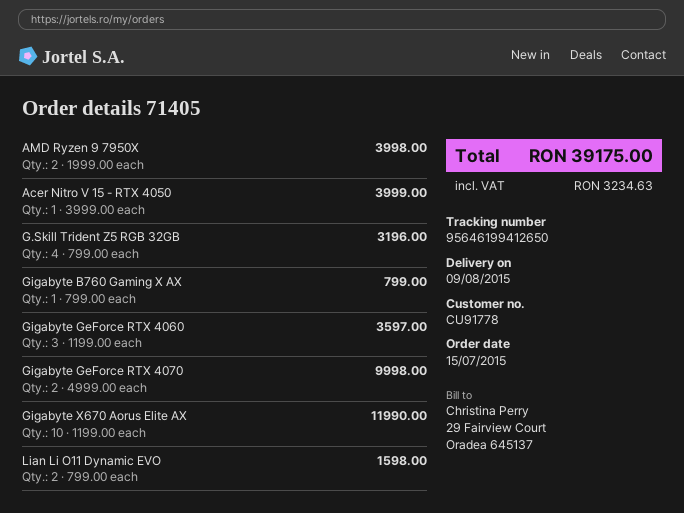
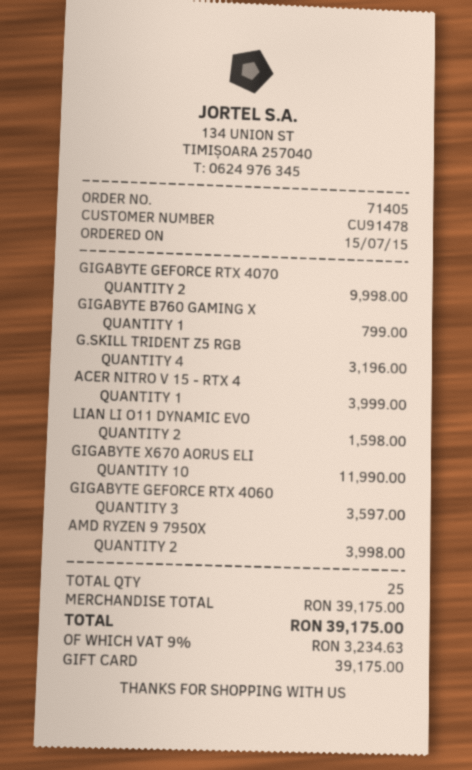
customer number: CU91778 -> CU91478

